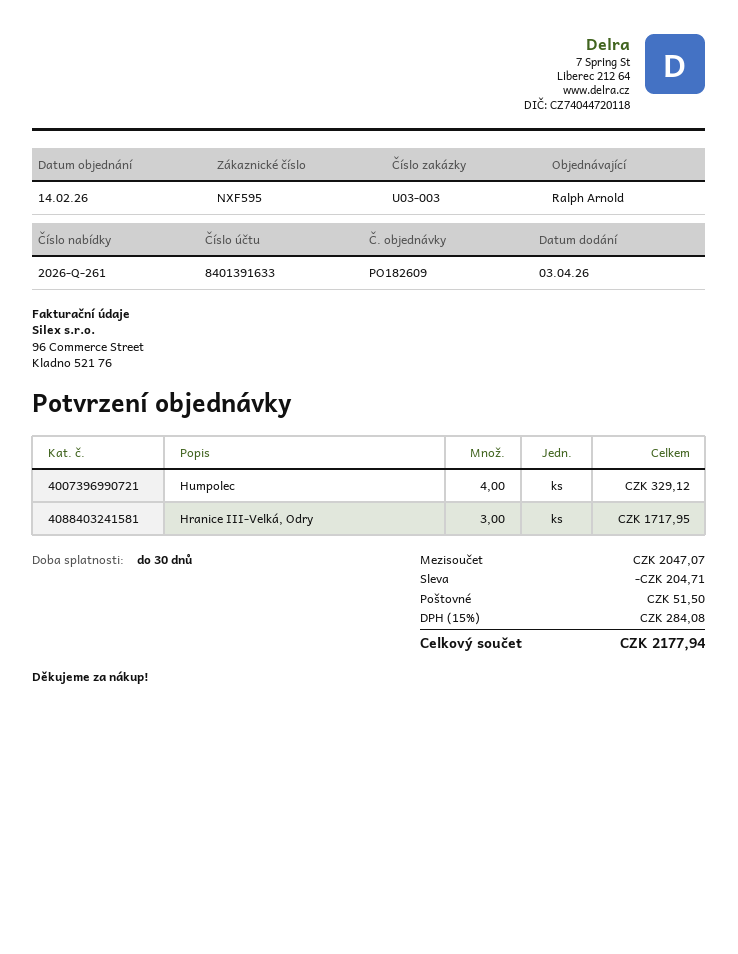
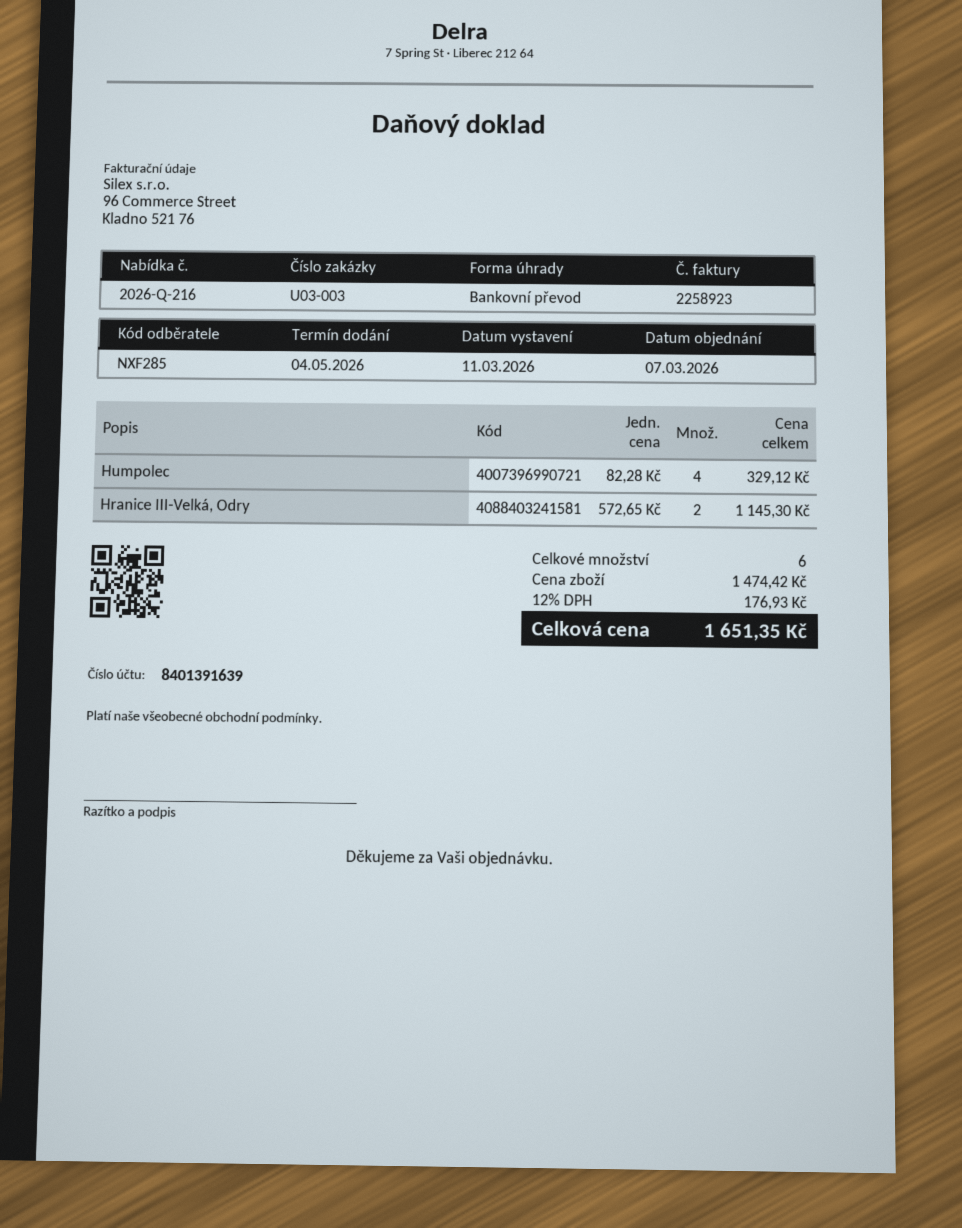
quote number: 2026-Q-261 -> 2026-Q-216
order date: 2026-02-14 -> 2026-03-07
delivery date: 2026-04-03 -> 2026-05-04
customer number: NXF595 -> NXF285
bank account: 8401391633 -> 8401391639
Hranice III-Velká, Odry: 3 for 1717.95 -> 2 for 1145.30
subtotal: 2047.07 -> 1474.42
discount: 204.71 -> none
shipping: 51.50 -> none
tax: 15% = 284.08 -> 12% = 176.93
total: 2177.94 -> 1651.35

